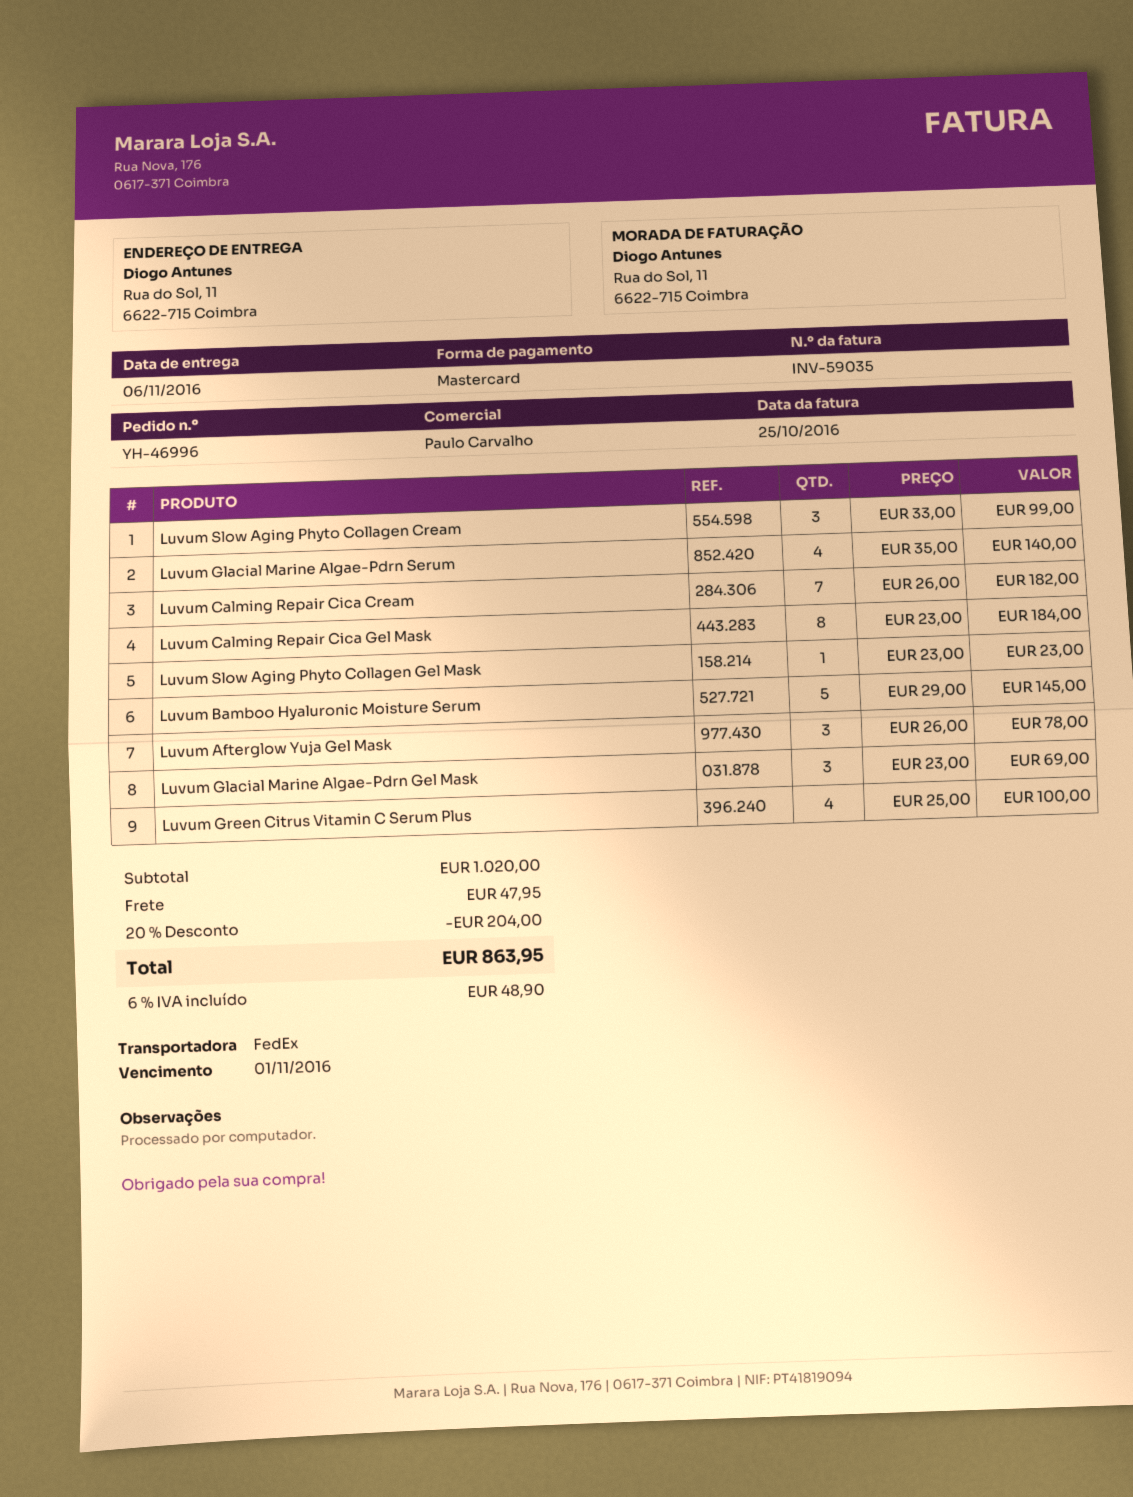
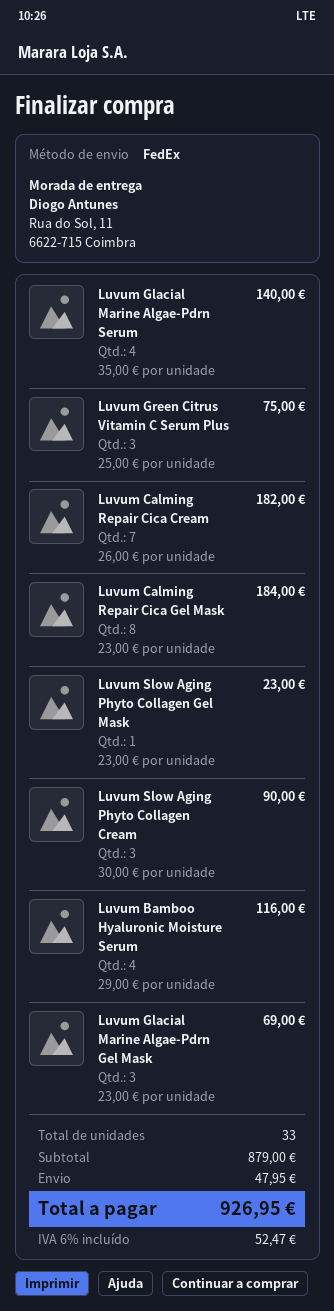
Luvum Slow Aging Phyto Collagen Cream: 3 x 33.00 = 99.00 -> 3 x 30.00 = 90.00
Luvum Bamboo Hyaluronic Moisture Serum: 5 x 29.00 = 145.00 -> 4 x 29.00 = 116.00
Luvum Afterglow Yuja Gel Mask: 3 x 26.00 = 78.00 -> none
Luvum Green Citrus Vitamin C Serum Plus: 4 x 25.00 = 100.00 -> 3 x 25.00 = 75.00
subtotal: 1020.00 -> 879.00
discount: 20% = 204.00 -> none
tax: 6% = 48.90 -> 6% = 52.47
total: 863.95 -> 926.95

